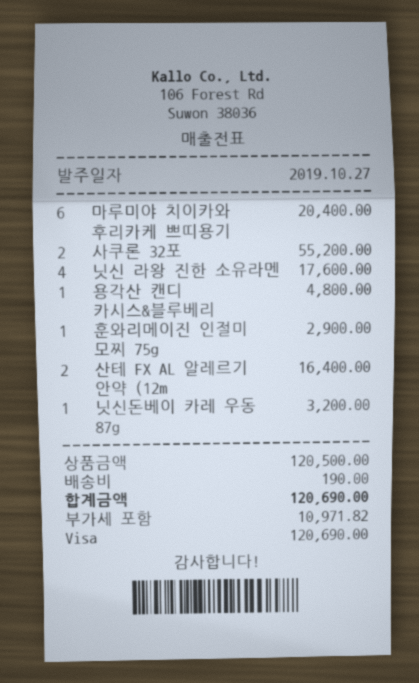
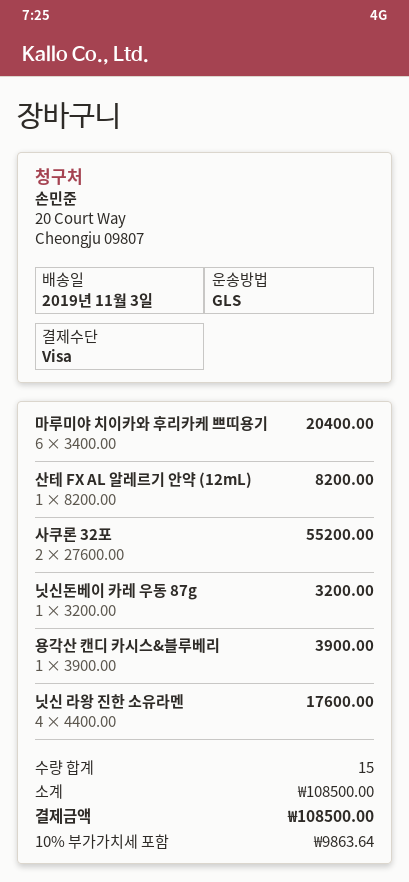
용각산 캔디 카시스&블루베리: 1 for 4800.00 -> 1 for 3900.00
훈와리메이진 인절미 모찌 75g: 1 for 2900.00 -> none
산테 FX AL 알레르기 안약 (12m: 2 for 16400.00 -> 1 for 8200.00
subtotal: 120500.00 -> 108500.00
shipping: 190.00 -> none
tax: 10971.82 -> 9863.64
total: 120690.00 -> 108500.00

